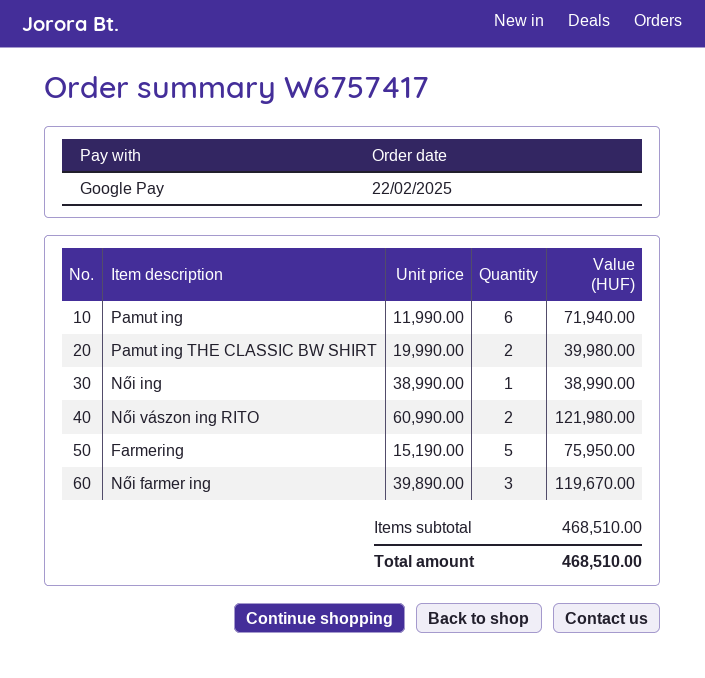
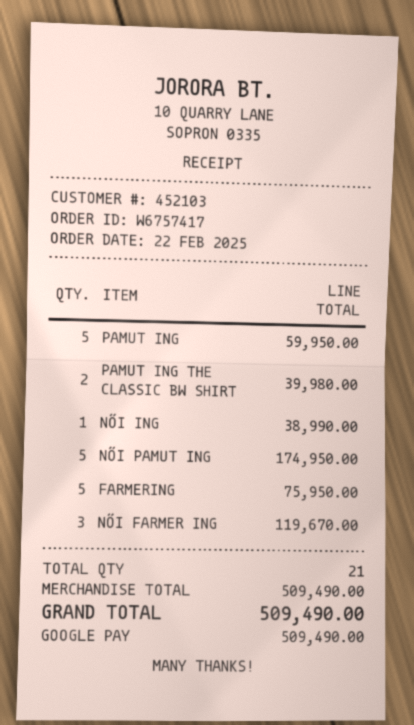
Pamut ing: 6 for 71940.00 -> 5 for 59950.00
Női vászon ing RITO: 2 for 121980.00 -> none
NŐI PAMUT ING: none -> 5 for 174950.00
subtotal: 468510.00 -> 509490.00
total: 468510.00 -> 509490.00

